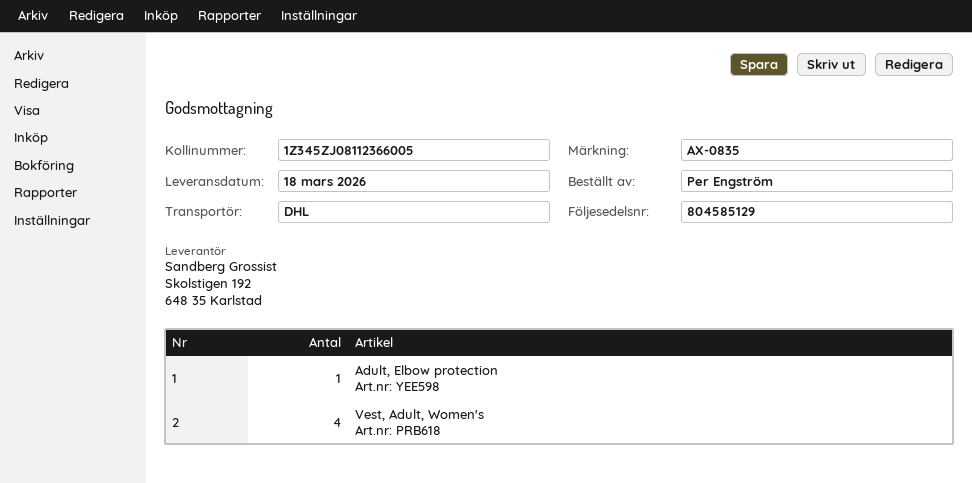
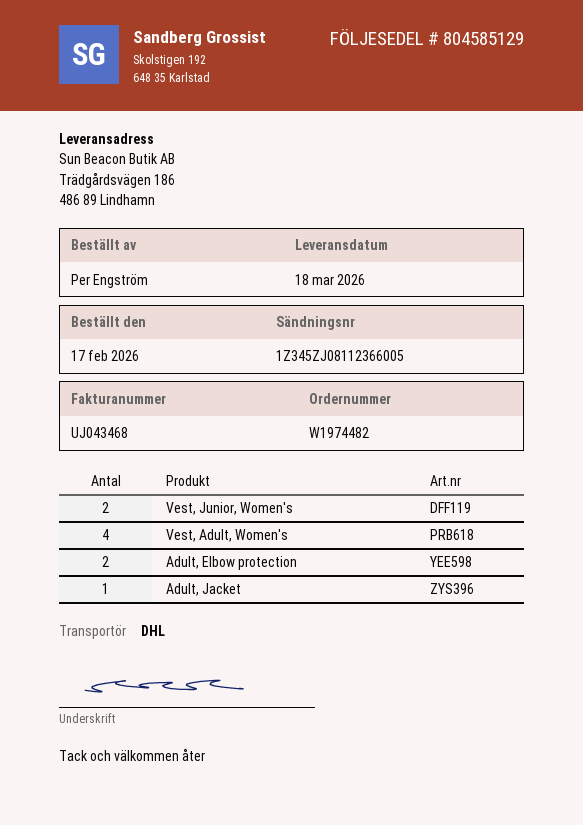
Adult, Elbow protection: 1 -> 2
Vest, Junior, Women's: none -> 2
Adult, Jacket: none -> 1

